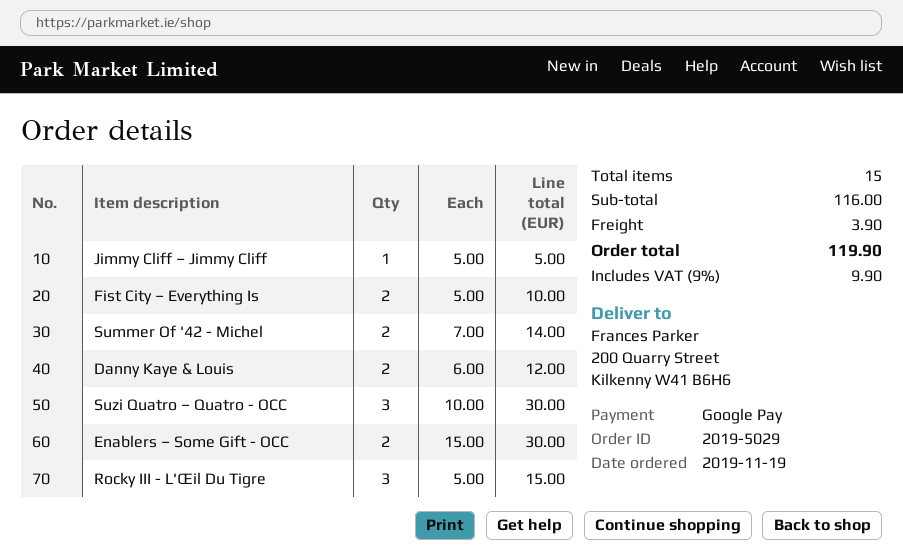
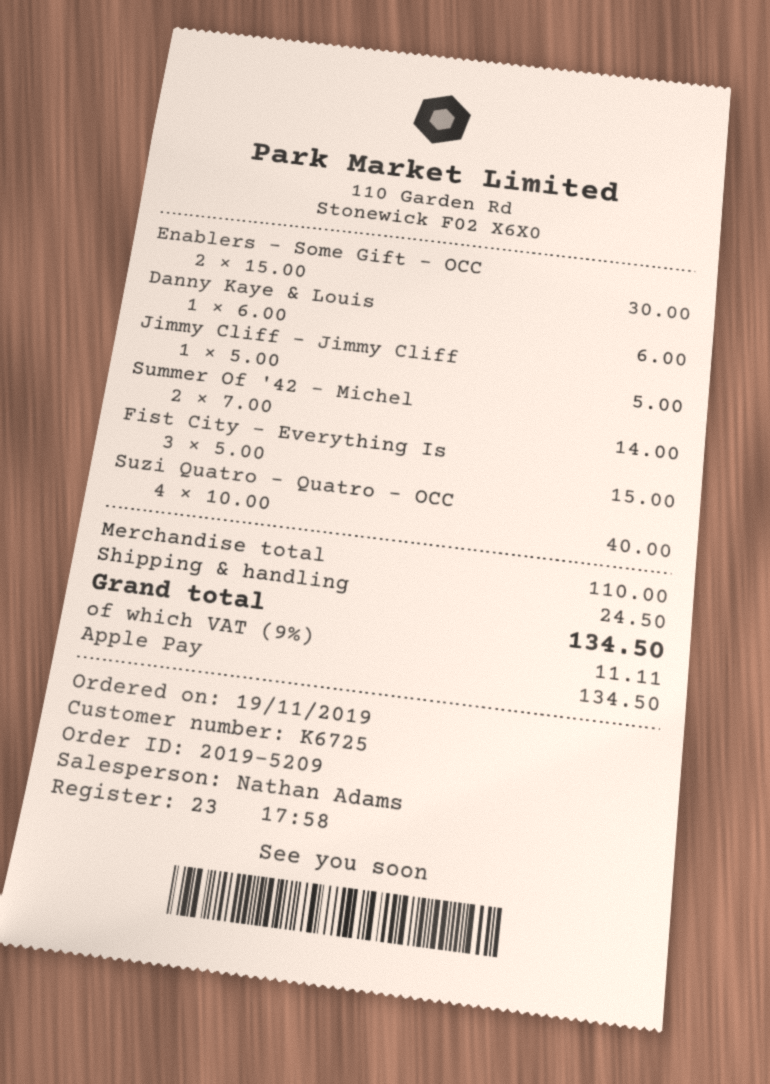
order number: 2019-5029 -> 2019-5209
payment method: Google Pay -> Apple Pay
Fist City – Everything Is: 2 x 5.00 = 10.00 -> 3 x 5.00 = 15.00
Danny Kaye & Louis: 2 x 6.00 = 12.00 -> 1 x 6.00 = 6.00
Suzi Quatro – Quatro - OCC: 3 x 10.00 = 30.00 -> 4 x 10.00 = 40.00
Rocky III - L'Œil Du Tigre: 3 x 5.00 = 15.00 -> none
subtotal: 116.00 -> 110.00
shipping: 3.90 -> 24.50
tax: 9% = 9.90 -> 9% = 11.11
total: 119.90 -> 134.50

